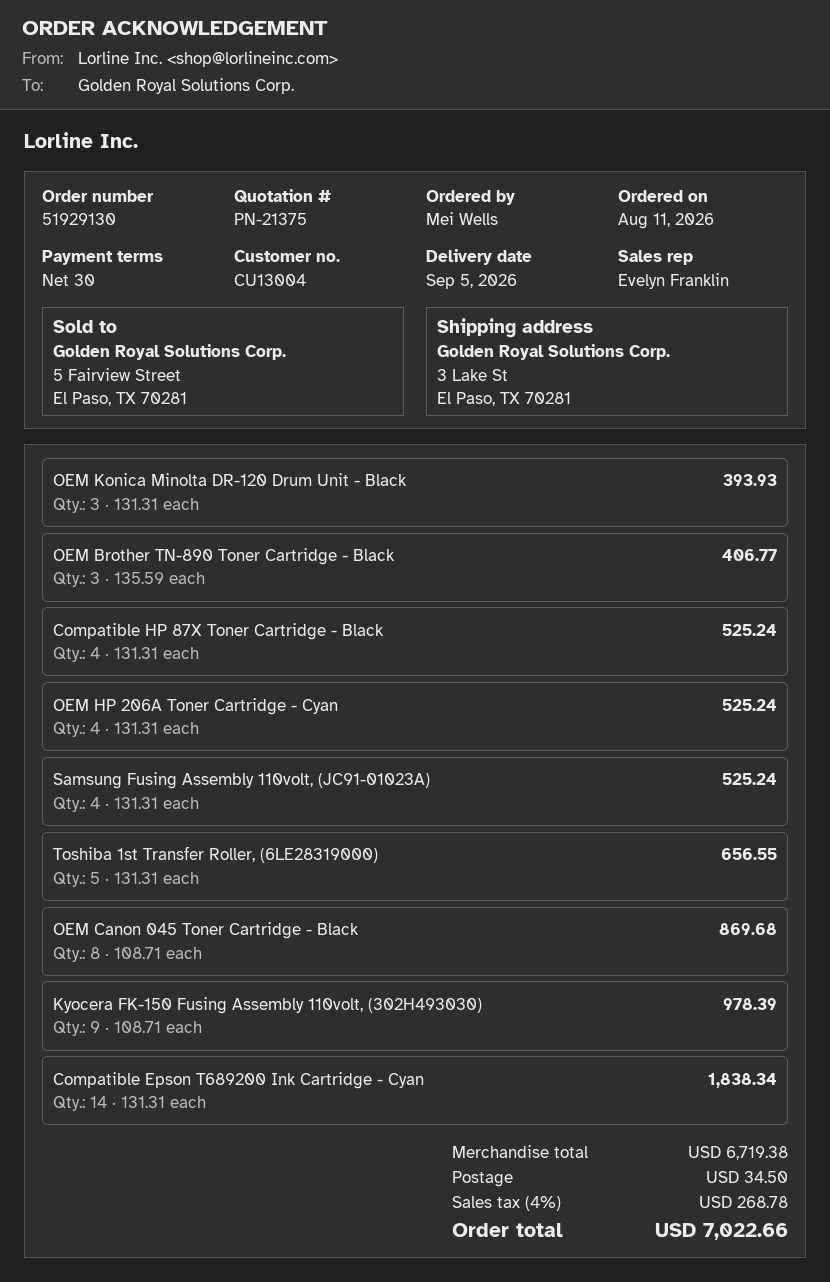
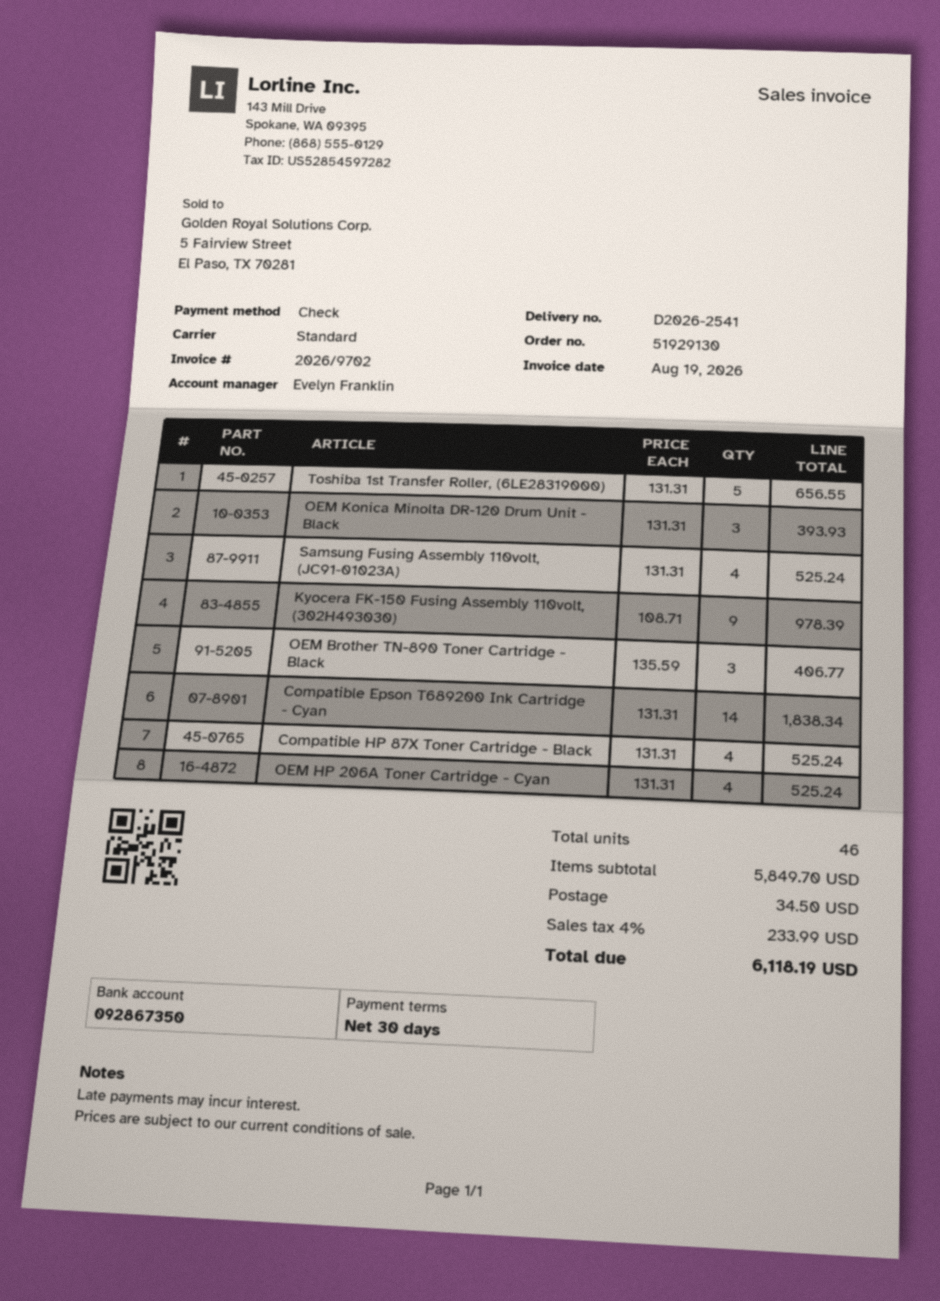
OEM Canon 045 Toner Cartridge - Black: 8 x 108.71 = 869.68 -> none
subtotal: 6719.38 -> 5849.70
tax: 4% = 268.78 -> 4% = 233.99
total: 7022.66 -> 6118.19

